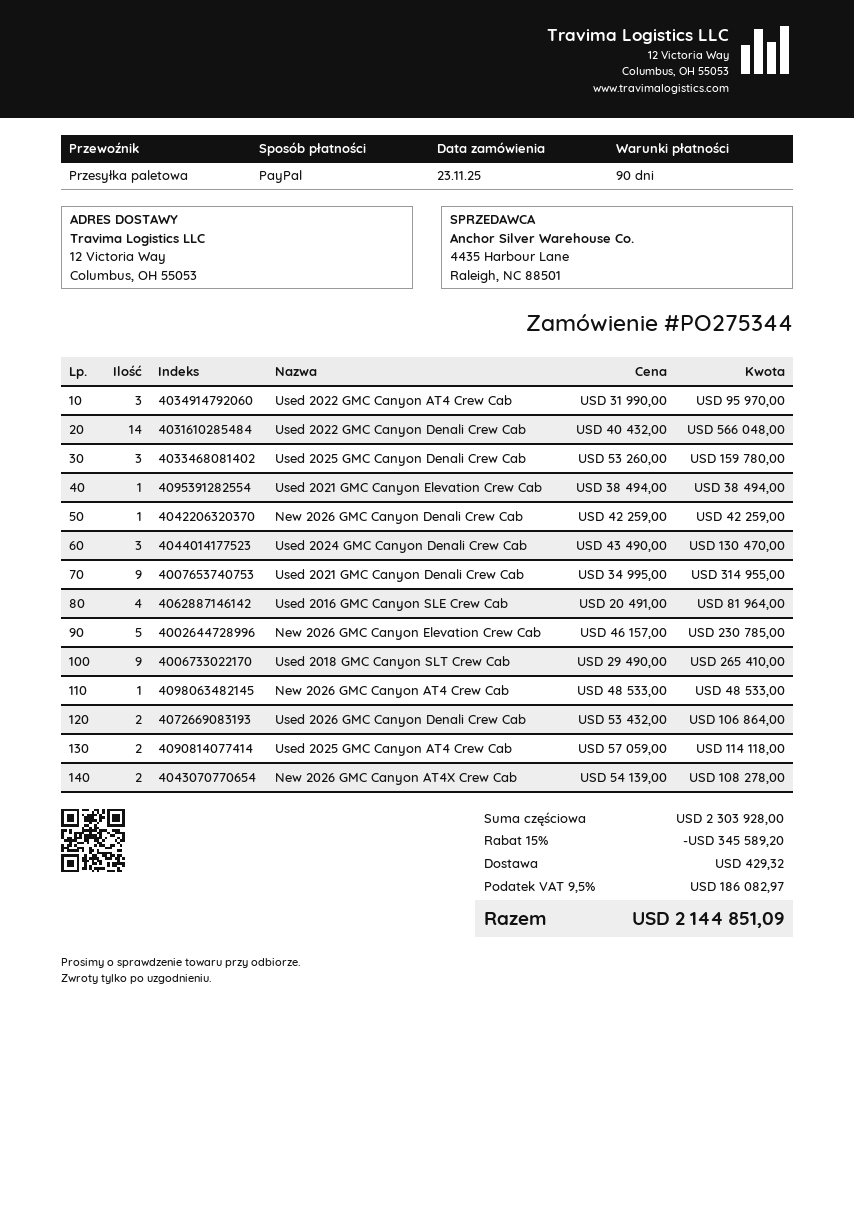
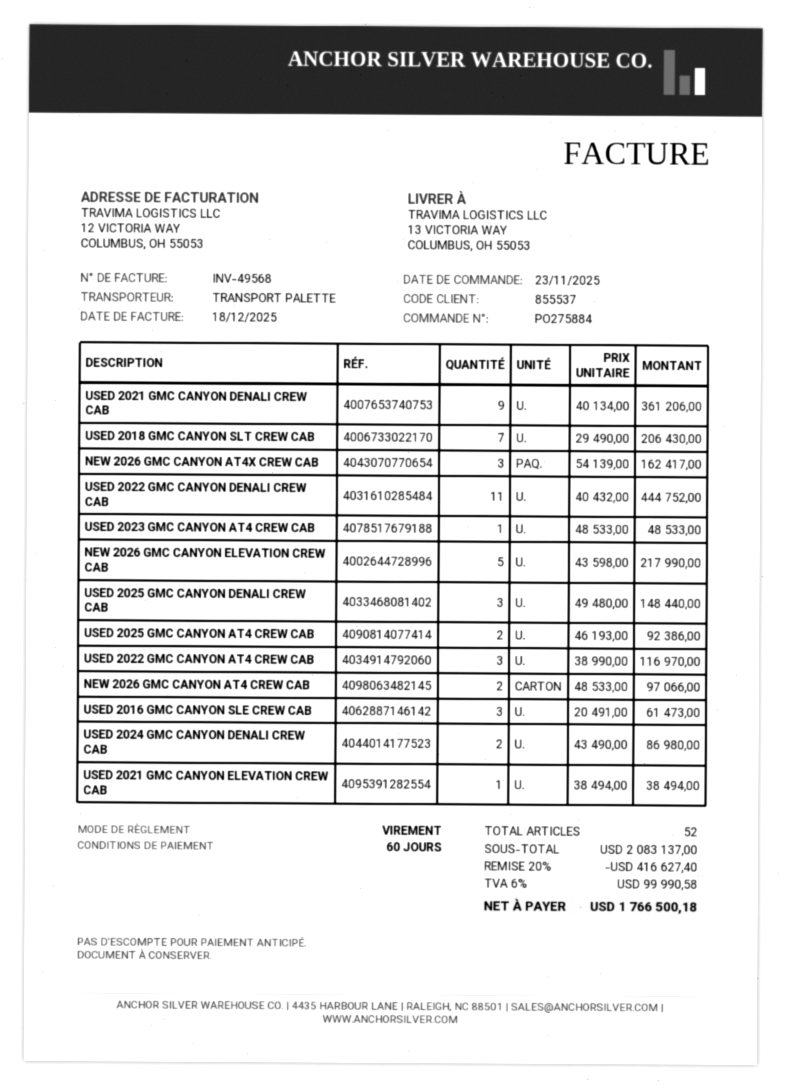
order number: PO275344 -> PO275884
payment terms: 90 days -> 60 days
payment method: PayPal -> bank transfer
ship to: 12 Victoria Way, Columbus, OH 55053 -> 13 VICTORIA WAY, COLUMBUS, OH 55053
Used 2022 GMC Canyon AT4 Crew Cab: 3 x 31990.00 = 95970.00 -> 3 x 38990.00 = 116970.00
Used 2022 GMC Canyon Denali Crew Cab: 14 x 40432.00 = 566048.00 -> 11 x 40432.00 = 444752.00
Used 2025 GMC Canyon Denali Crew Cab: 3 x 53260.00 = 159780.00 -> 3 x 49480.00 = 148440.00
New 2026 GMC Canyon Denali Crew Cab: 1 x 42259.00 = 42259.00 -> none
Used 2024 GMC Canyon Denali Crew Cab: 3 x 43490.00 = 130470.00 -> 2 x 43490.00 = 86980.00
Used 2021 GMC Canyon Denali Crew Cab: 9 x 34995.00 = 314955.00 -> 9 x 40134.00 = 361206.00
Used 2016 GMC Canyon SLE Crew Cab: 4 x 20491.00 = 81964.00 -> 3 x 20491.00 = 61473.00
New 2026 GMC Canyon Elevation Crew Cab: 5 x 46157.00 = 230785.00 -> 5 x 43598.00 = 217990.00
Used 2018 GMC Canyon SLT Crew Cab: 9 x 29490.00 = 265410.00 -> 7 x 29490.00 = 206430.00
New 2026 GMC Canyon AT4 Crew Cab: 1 x 48533.00 = 48533.00 -> 2 x 48533.00 = 97066.00
Used 2026 GMC Canyon Denali Crew Cab: 2 x 53432.00 = 106864.00 -> none
Used 2025 GMC Canyon AT4 Crew Cab: 2 x 57059.00 = 114118.00 -> 2 x 46193.00 = 92386.00
New 2026 GMC Canyon AT4X Crew Cab: 2 x 54139.00 = 108278.00 -> 3 x 54139.00 = 162417.00
USED 2023 GMC CANYON AT4 CREW CAB: none -> 1 x 48533.00 = 48533.00
subtotal: 2303928.00 -> 2083137.00
discount: 15% = 345589.20 -> 20% = 416627.40
shipping: 429.32 -> none
tax: 9.5% = 186082.97 -> 6% = 99990.58
total: 2144851.09 -> 1766500.18

